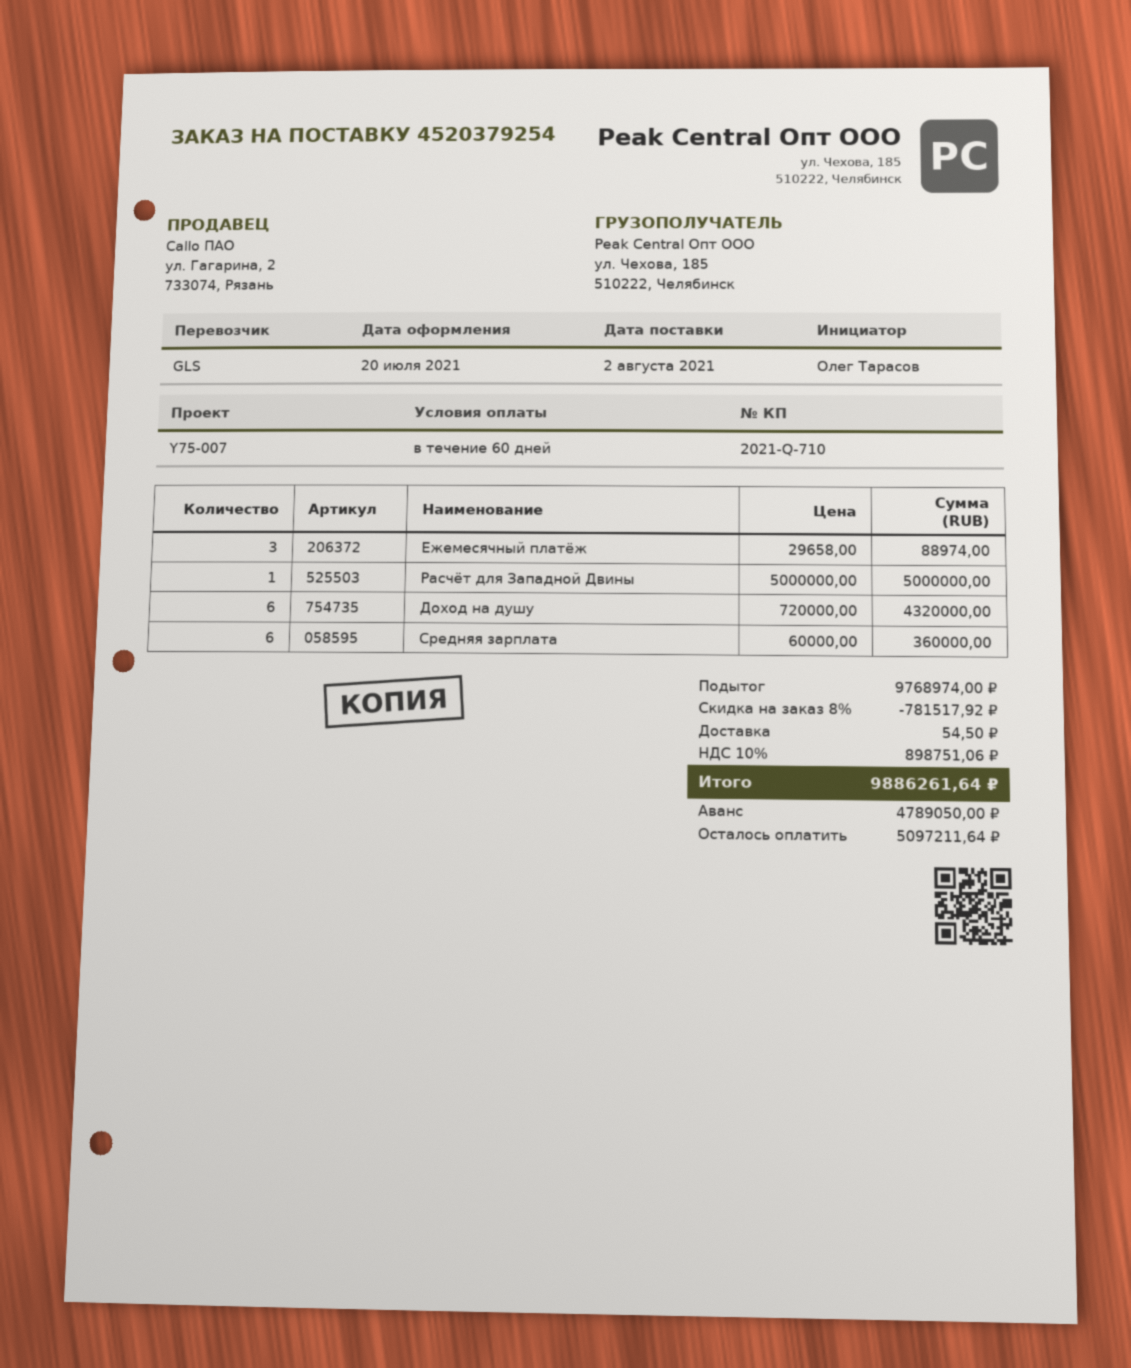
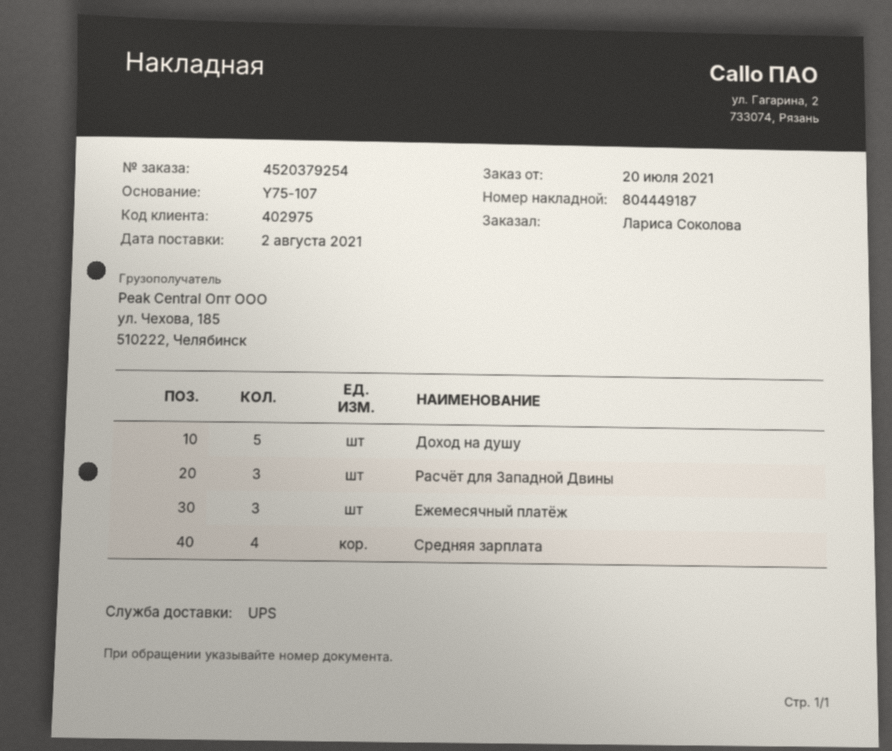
reference: Y75-007 -> Y75-107
ordered by: Олег Тарасов -> Лариса Соколова
shipping method: GLS -> UPS
Расчёт для Западной Двины: 1 -> 3
Доход на душу: 6 -> 5
Средняя зарплата: 6 -> 4

